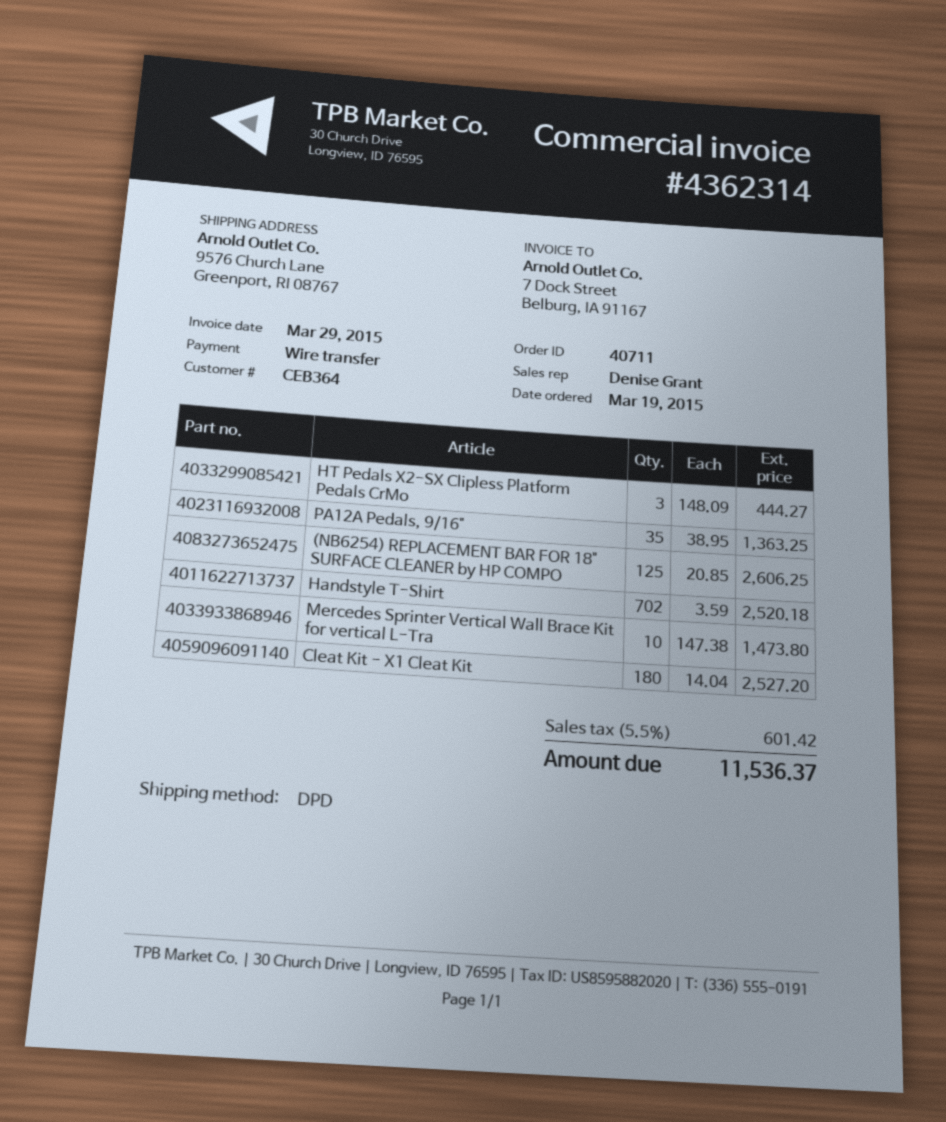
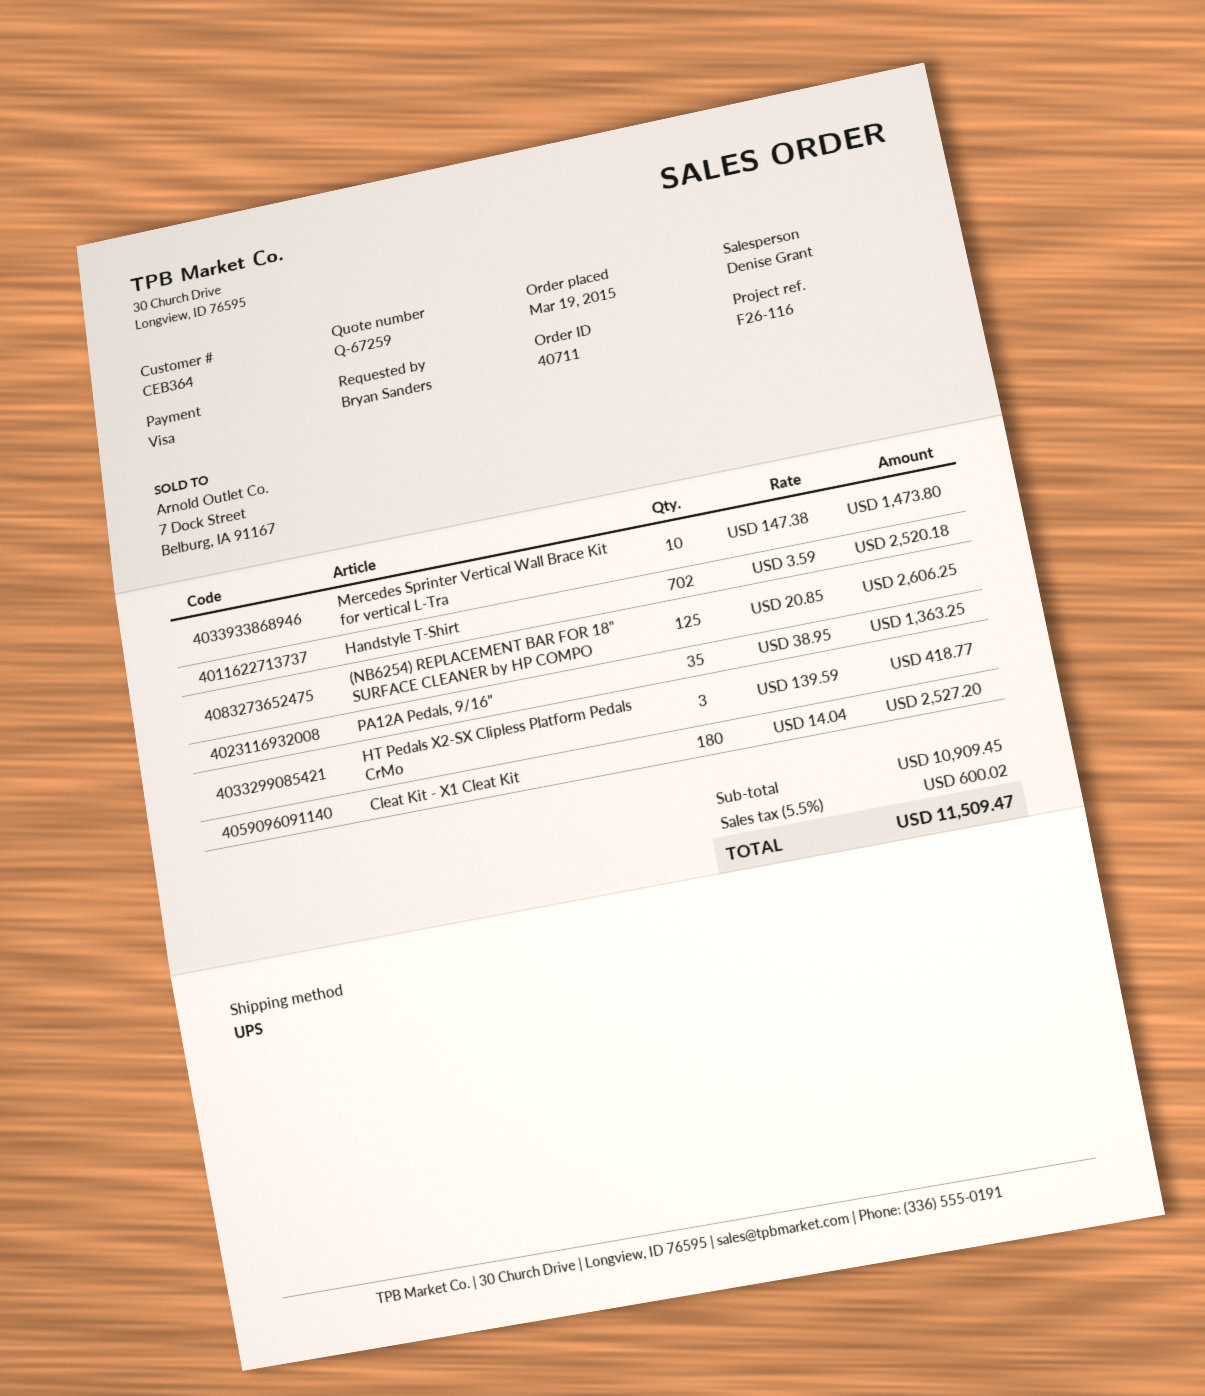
payment method: bank transfer -> Visa
shipping method: DPD -> UPS
HT Pedals X2-SX Clipless Platform Pedals CrMo: 3 x 148.09 = 444.27 -> 3 x 139.59 = 418.77
tax: 5.5% = 601.42 -> 5.5% = 600.02
total: 11536.37 -> 11509.47

